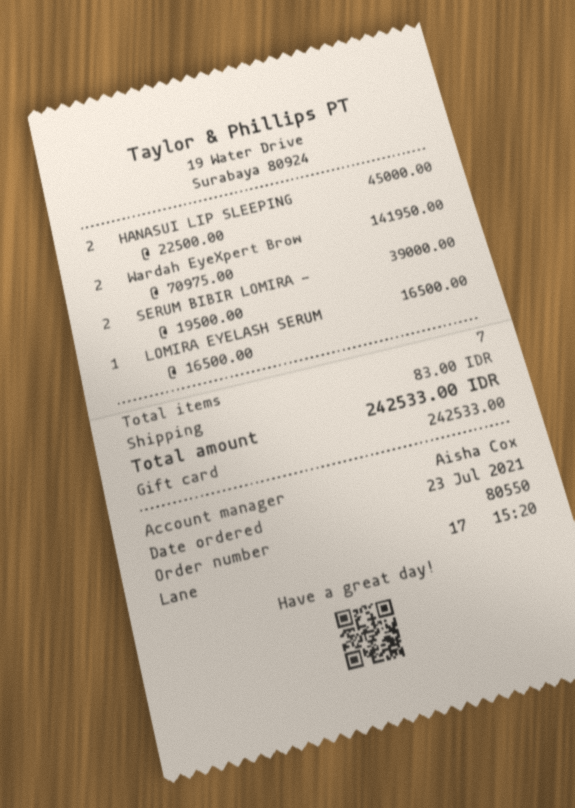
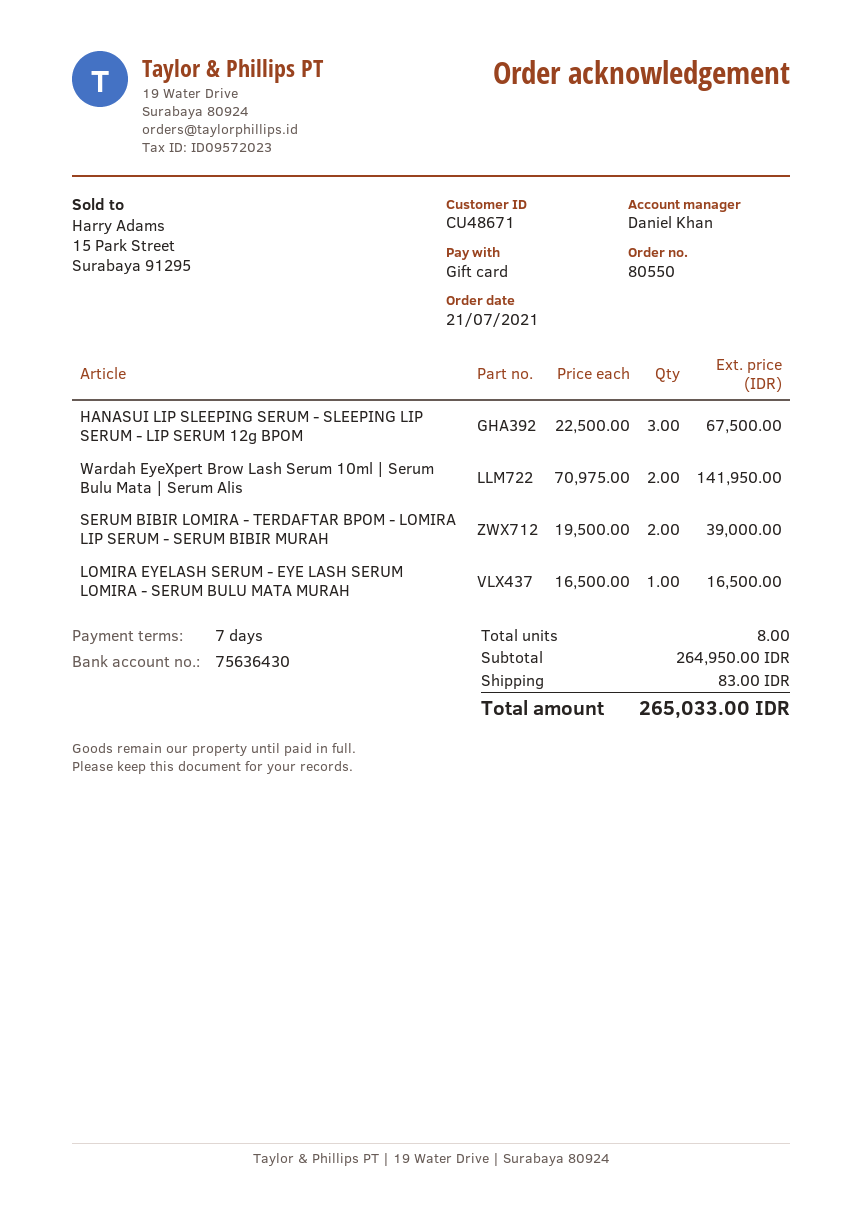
order date: 2021-07-23 -> 2021-07-21
sales rep: Aisha Cox -> Daniel Khan
HANASUI LIP SLEEPING: 2 x 22500.00 = 45000.00 -> 3 x 22500.00 = 67500.00
total quantity: 7 -> 8
total: 242533.00 -> 265033.00

